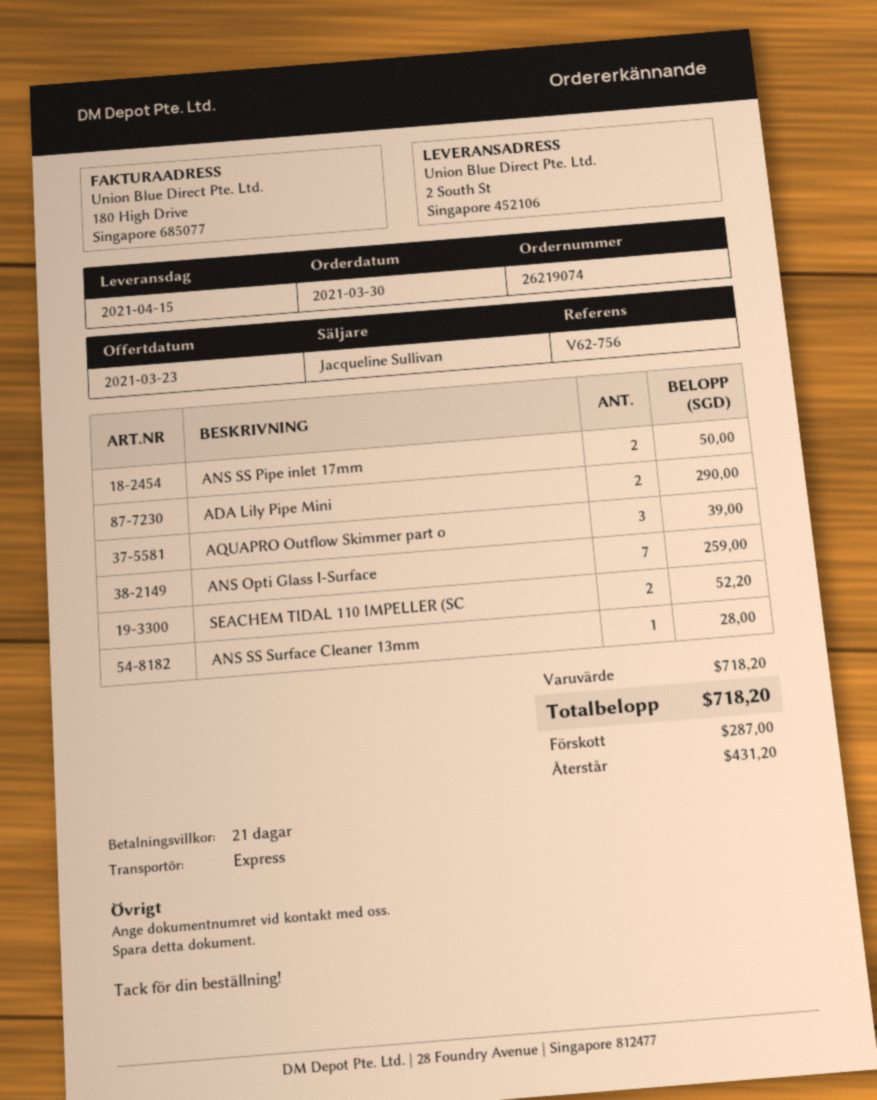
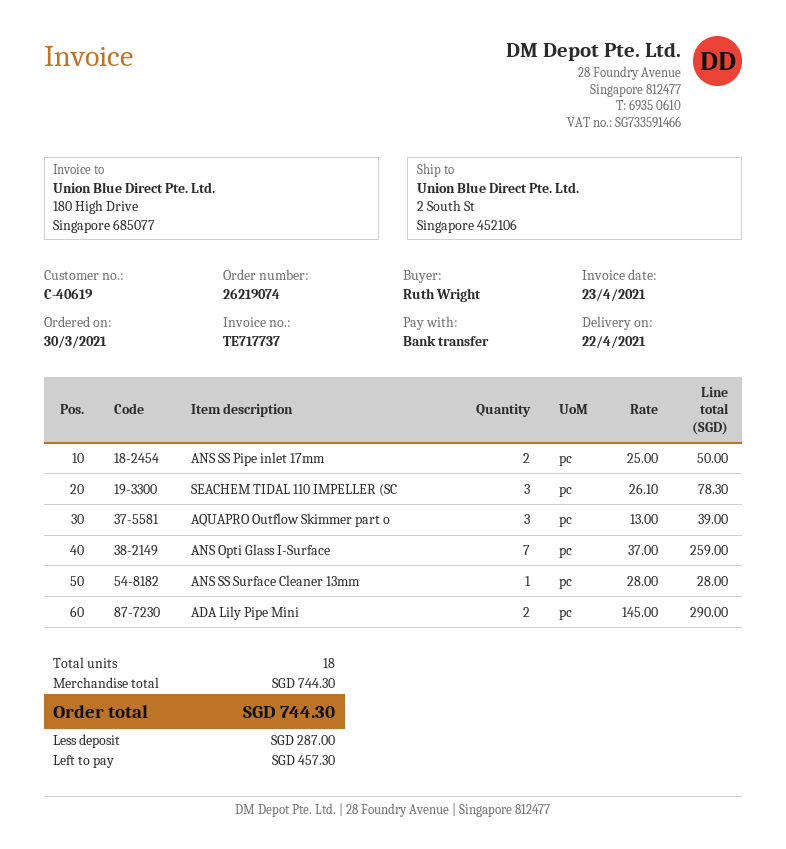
delivery date: 2021-04-15 -> 2021-04-22
SEACHEM TIDAL 110 IMPELLER (SC: 2 for 52.20 -> 3 for 78.30
subtotal: 718.20 -> 744.30
total: 718.20 -> 744.30
balance: 431.20 -> 457.30

